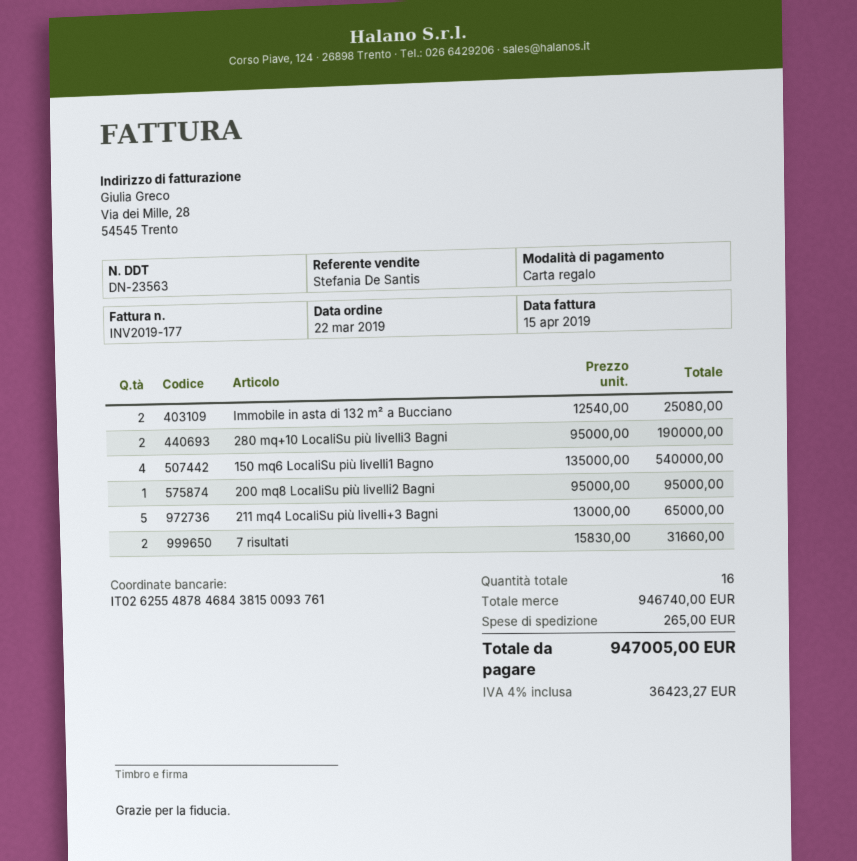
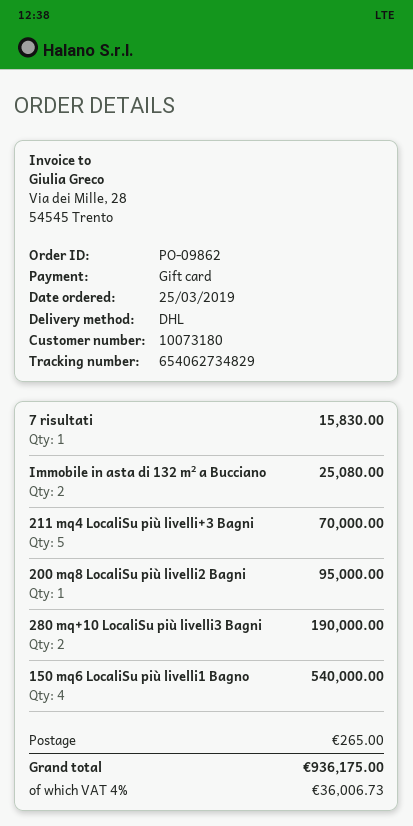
order date: 2019-03-22 -> 2019-03-25
211 mq4 LocaliSu più livelli+3 Bagni: 5 for 65000.00 -> 5 for 70000.00
7 risultati: 2 for 31660.00 -> 1 for 15830.00
tax: 4% = 36423.27 -> 4% = 36006.73
total: 947005.00 -> 936175.00

